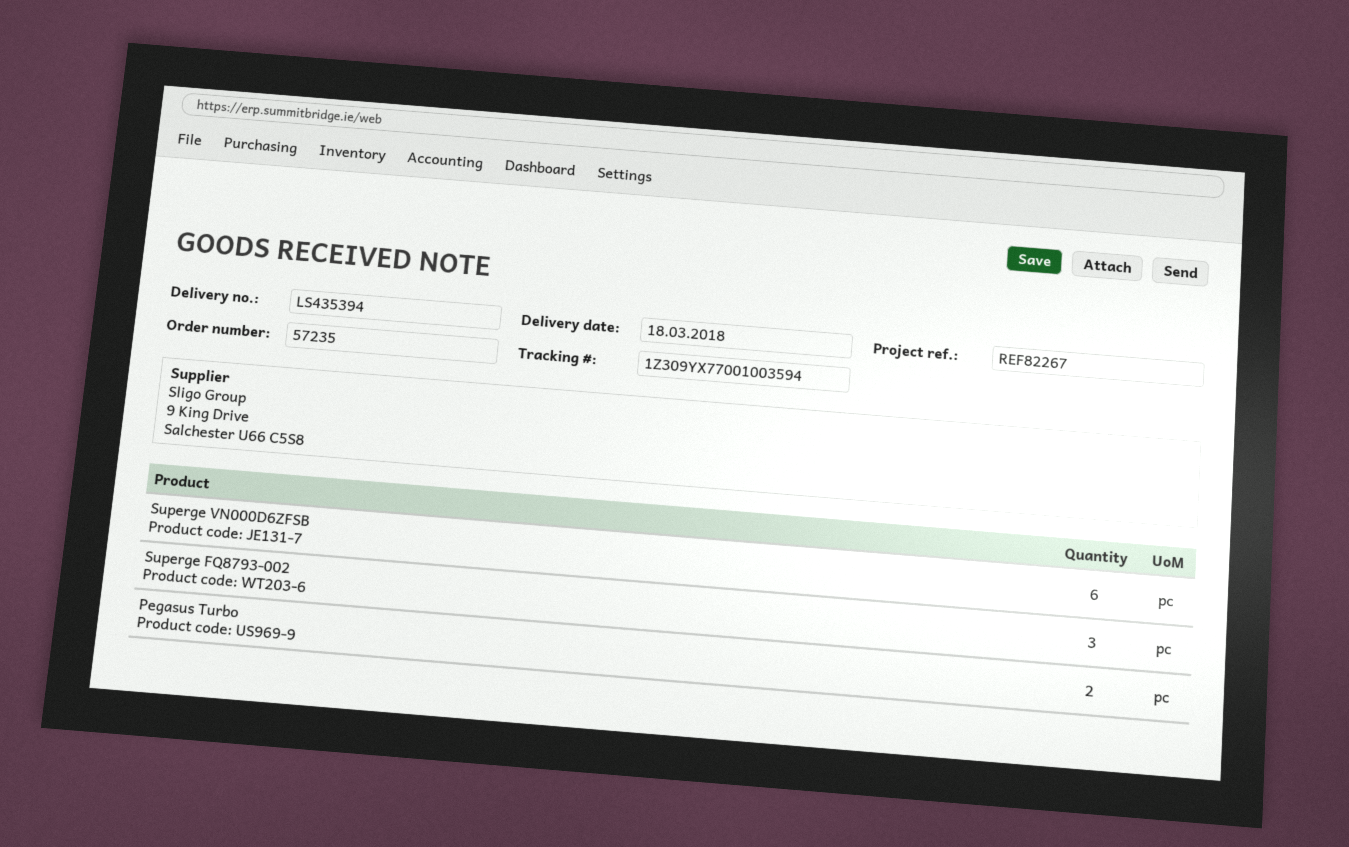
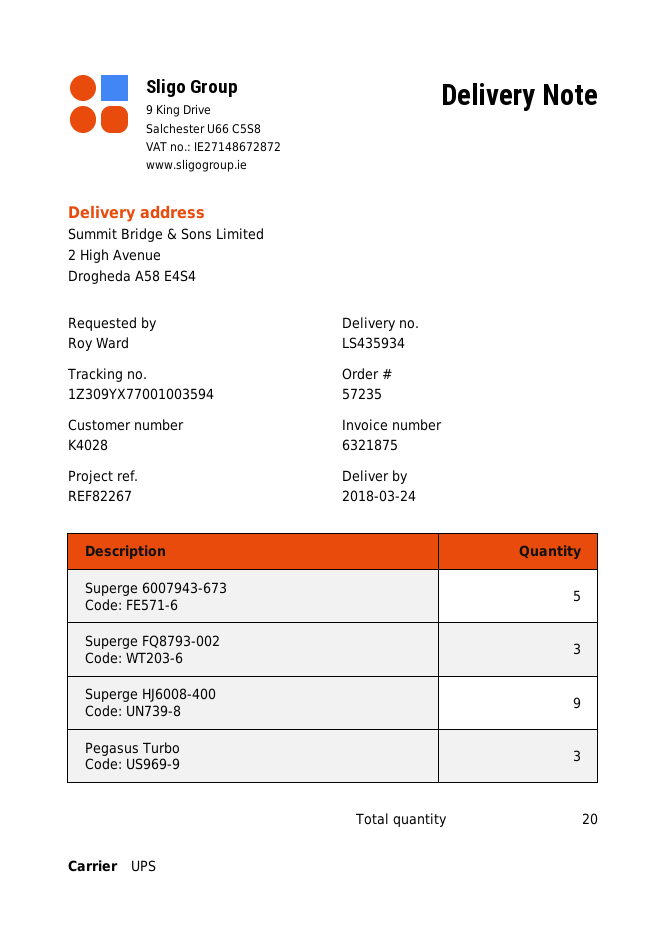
delivery note number: LS435394 -> LS435934
delivery date: 2018-03-18 -> 2018-03-24
Superge VN000D6ZFSB: 6 -> none
Pegasus Turbo: 2 -> 3
Superge 6007943-673: none -> 5
Superge HJ6008-400: none -> 9

